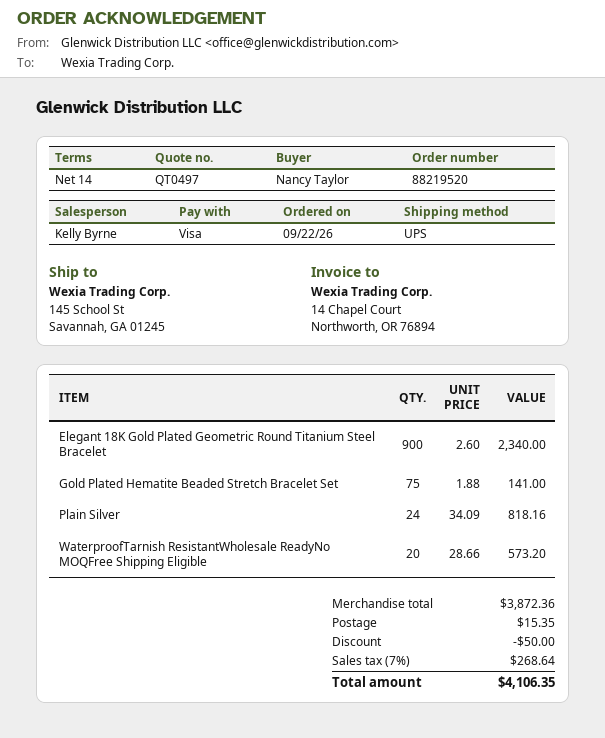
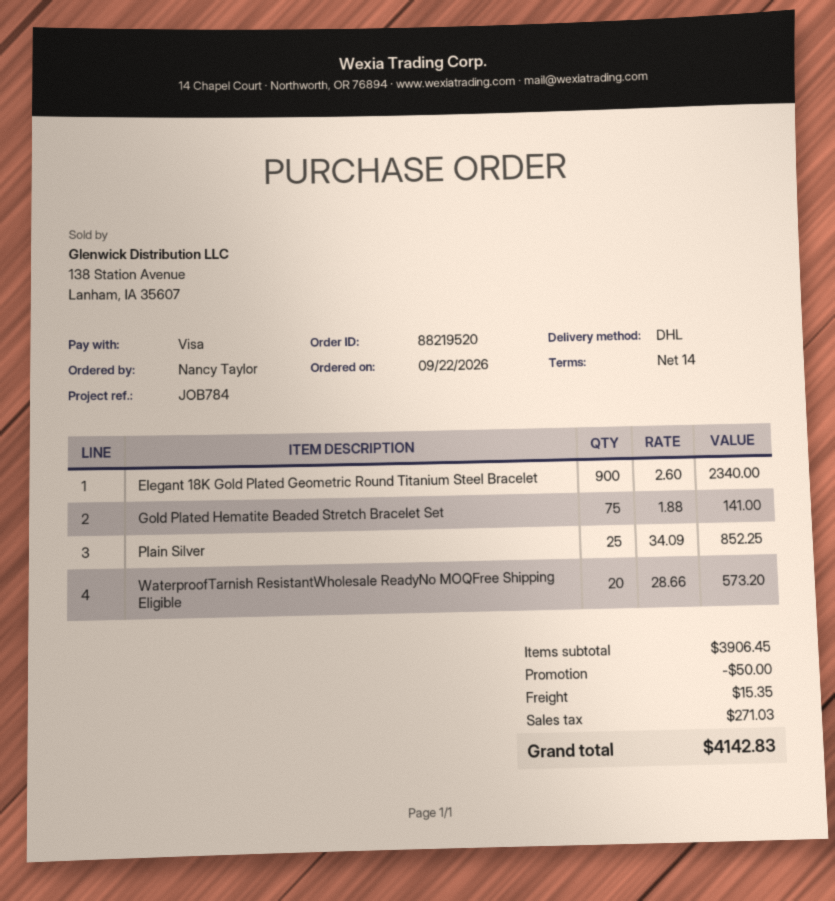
shipping method: UPS -> DHL
Plain Silver: 24 x 34.09 = 818.16 -> 25 x 34.09 = 852.25
subtotal: 3872.36 -> 3906.45
tax: 268.64 -> 271.03
total: 4106.35 -> 4142.83

